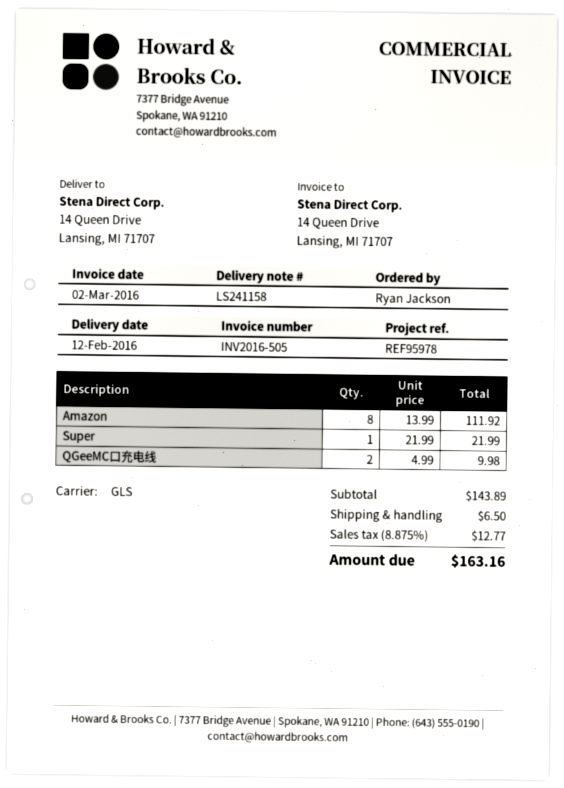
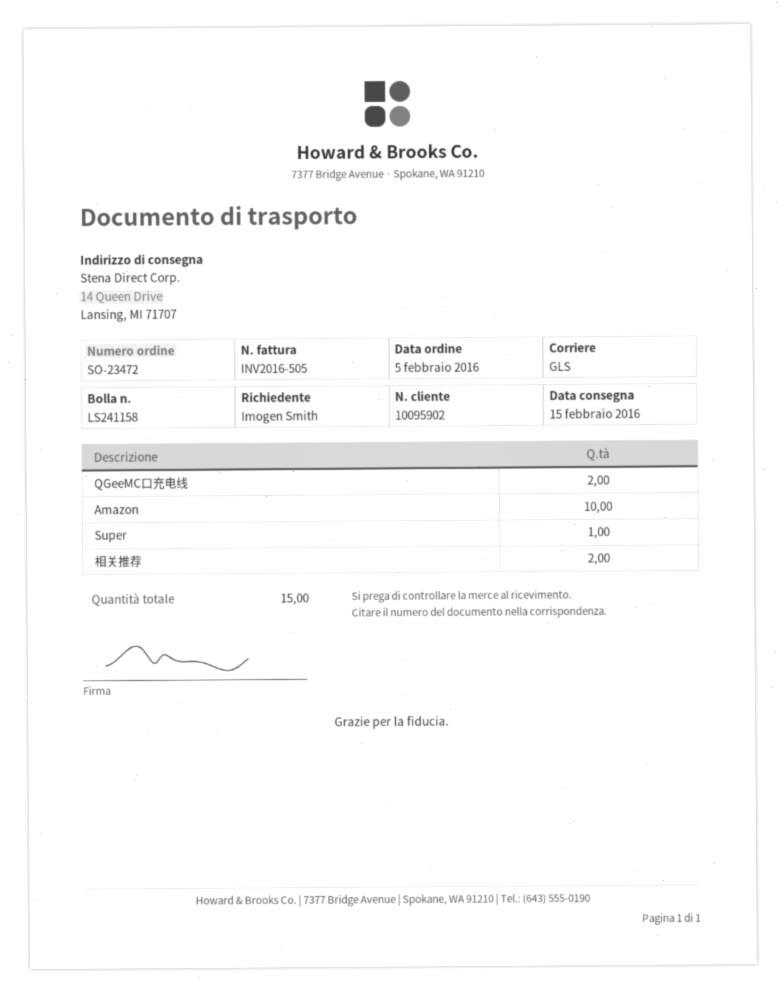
delivery date: 2016-02-12 -> 2016-02-15
ordered by: Ryan Jackson -> Imogen Smith
Amazon: 8 -> 10
相关推荐: none -> 2

